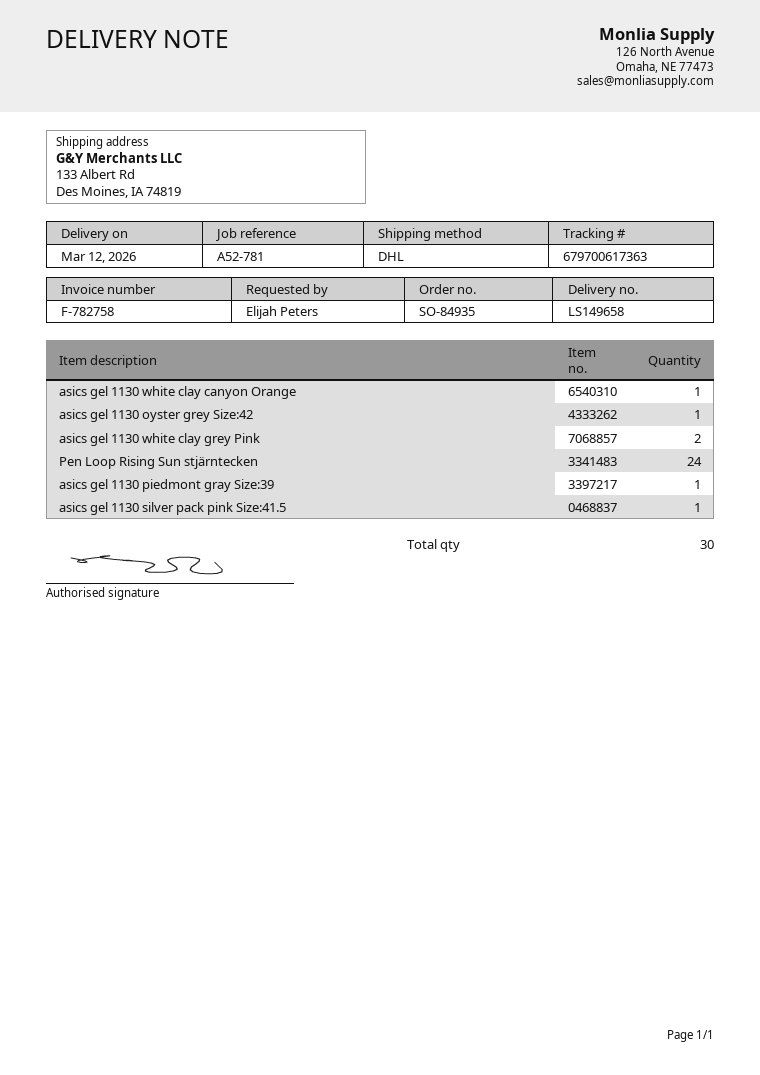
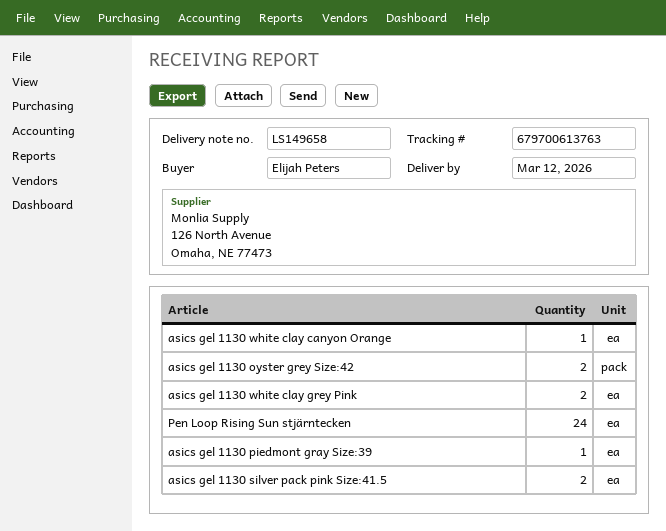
tracking number: 679700617363 -> 679700613763
asics gel 1130 oyster grey Size:42: 1 -> 2
asics gel 1130 silver pack pink Size:41.5: 1 -> 2

